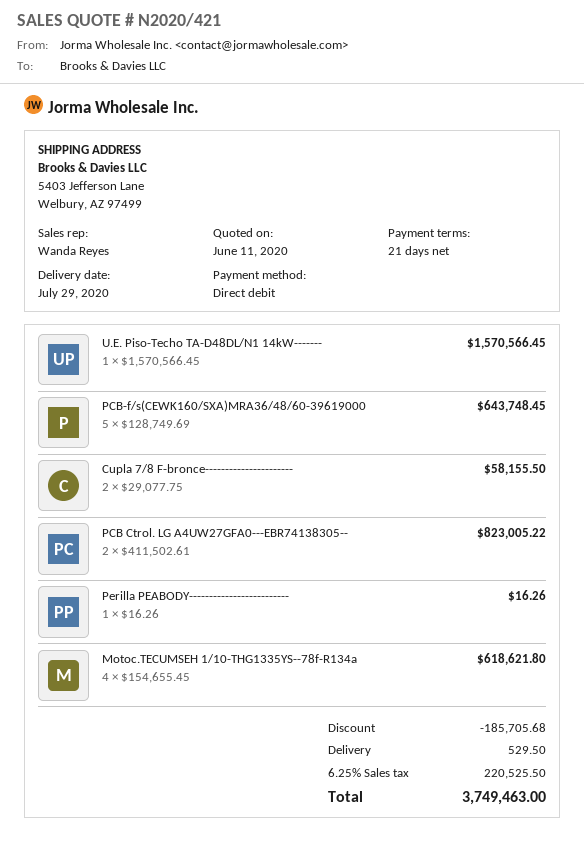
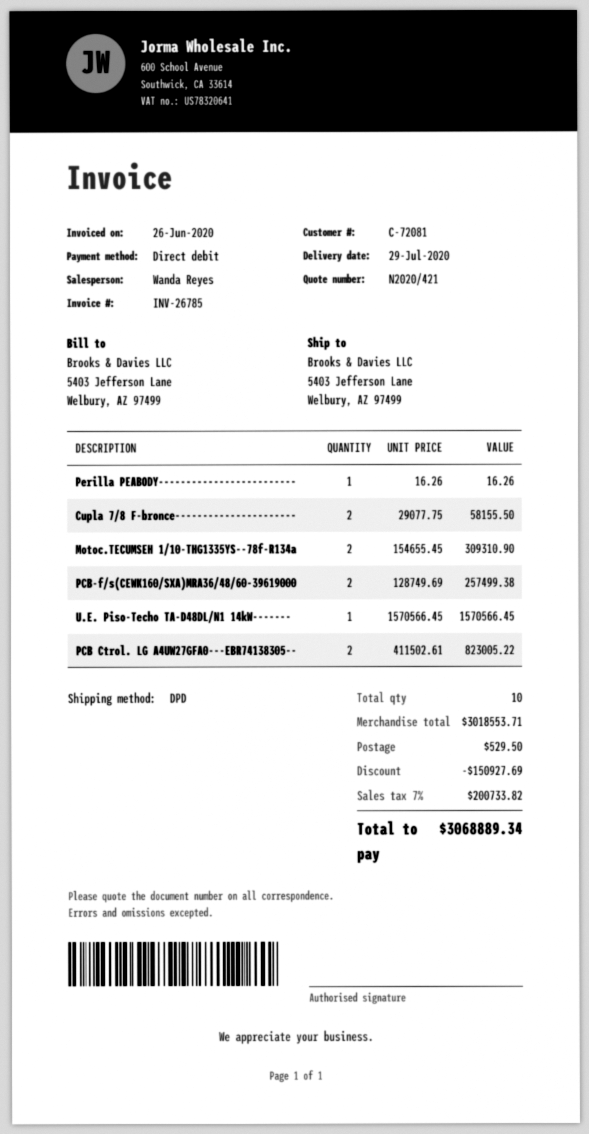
PCB-f/s(CEWK160/SXA)MRA36/48/60-39619000: 5 x 128749.69 = 643748.45 -> 2 x 128749.69 = 257499.38
Motoc.TECUMSEH 1/10-THG1335YS--78f-R134a: 4 x 154655.45 = 618621.80 -> 2 x 154655.45 = 309310.90
discount: 185705.68 -> 150927.69
tax: 6.25% = 220525.50 -> 7% = 200733.82
total: 3749463.00 -> 3068889.34

